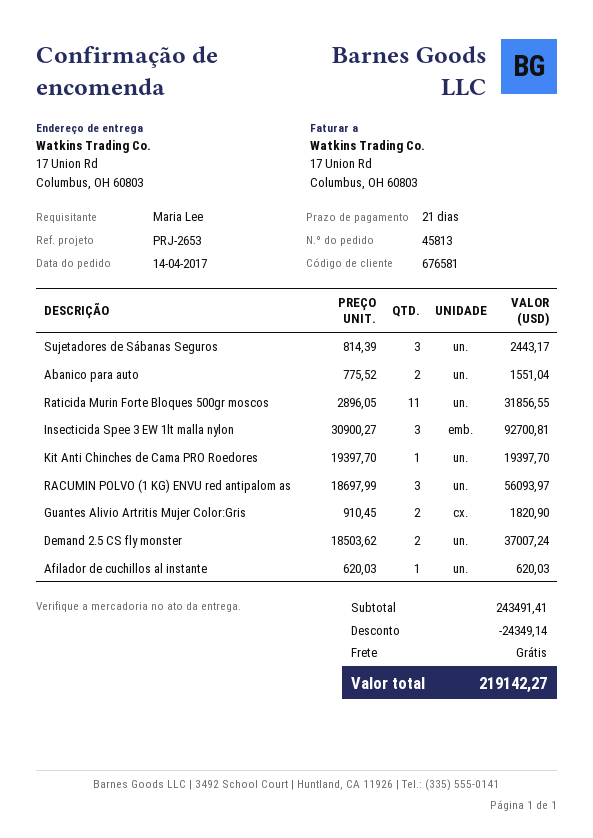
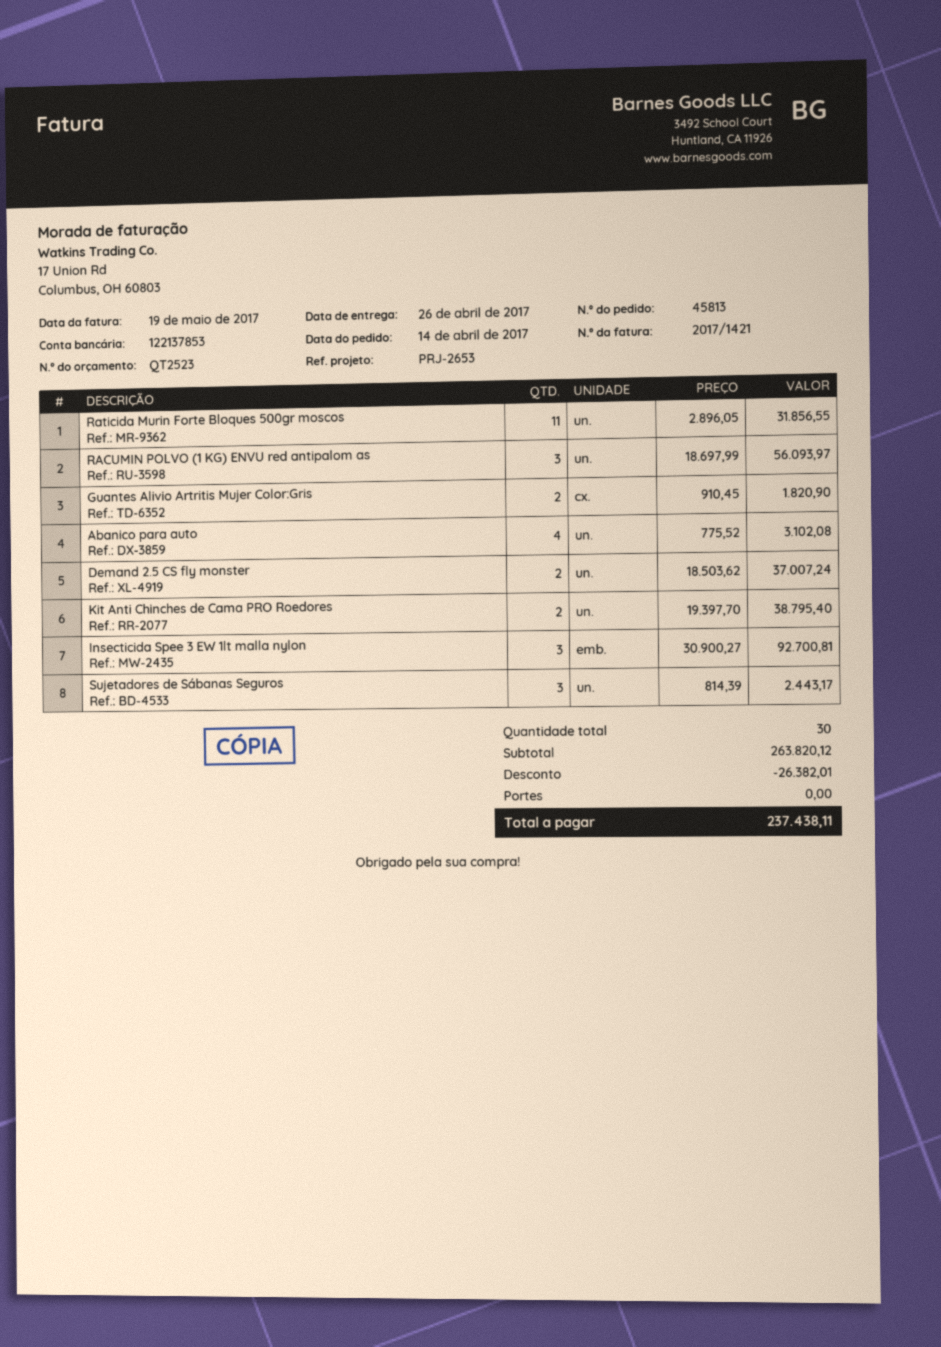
Abanico para auto: 2 x 775.52 = 1551.04 -> 4 x 775.52 = 3102.08
Kit Anti Chinches de Cama PRO Roedores: 1 x 19397.70 = 19397.70 -> 2 x 19397.70 = 38795.40
Afilador de cuchillos al instante: 1 x 620.03 = 620.03 -> none
subtotal: 243491.41 -> 263820.12
discount: 24349.14 -> 26382.01
total: 219142.27 -> 237438.11

